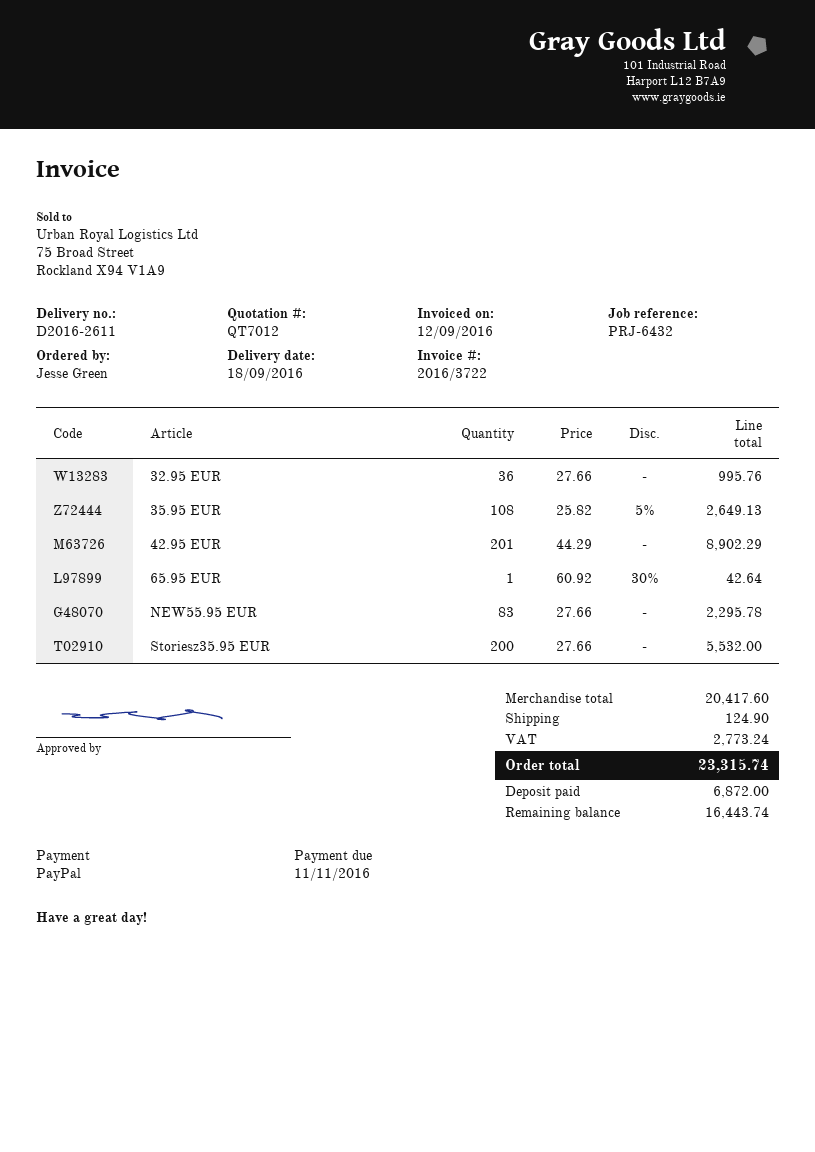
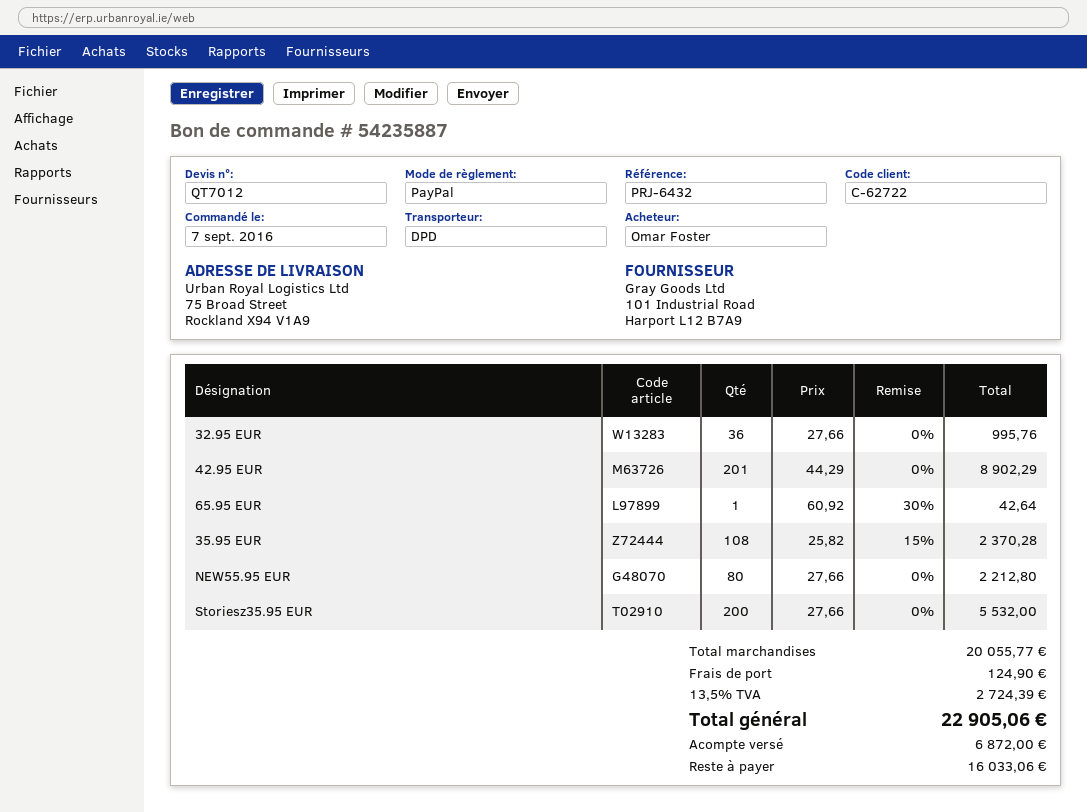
ordered by: Jesse Green -> Omar Foster
35.95 EUR: 108 x 25.82 - 5% = 2649.13 -> 108 x 25.82 - 15% = 2370.28
NEW55.95 EUR: 83 x 27.66 = 2295.78 -> 80 x 27.66 = 2212.80
subtotal: 20417.60 -> 20055.77
tax: 2773.24 -> 2724.39
total: 23315.74 -> 22905.06
balance: 16443.74 -> 16033.06

